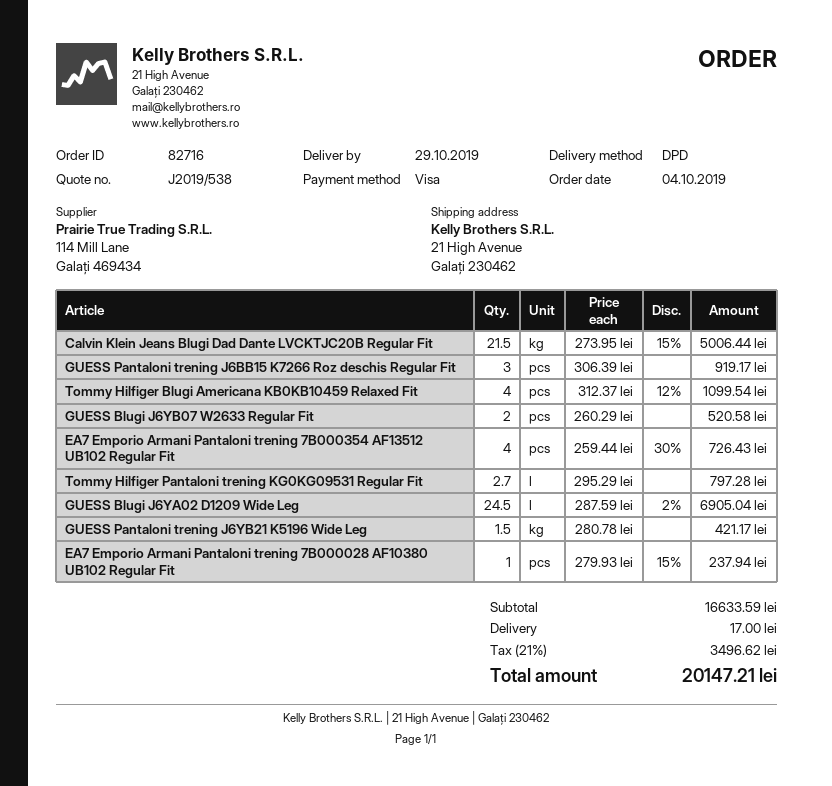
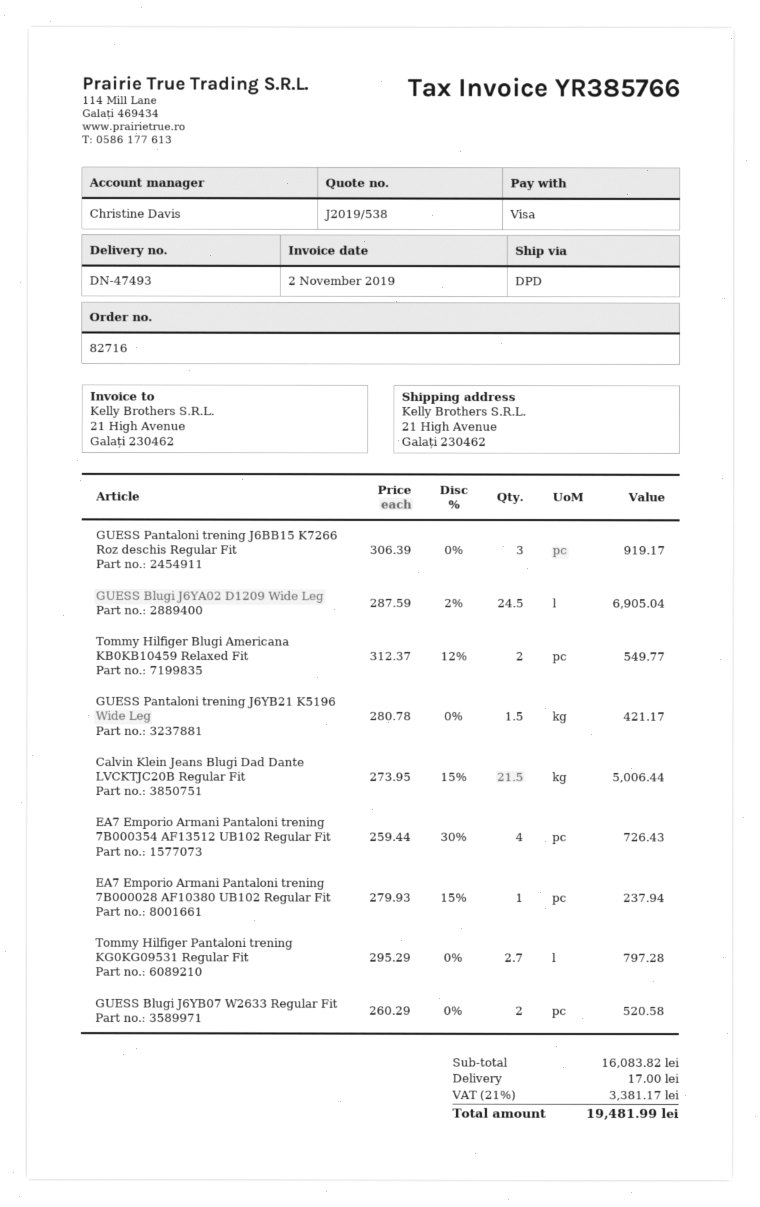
Tommy Hilfiger Blugi Americana KB0KB10459 Relaxed Fit: 4 x 312.37 - 12% = 1099.54 -> 2 x 312.37 - 12% = 549.77
subtotal: 16633.59 -> 16083.82
tax: 21% = 3496.62 -> 21% = 3381.17
total: 20147.21 -> 19481.99

